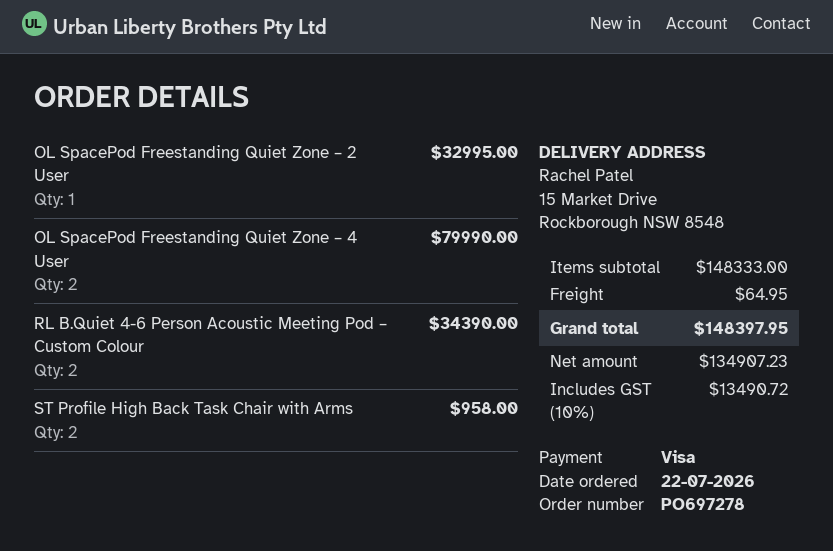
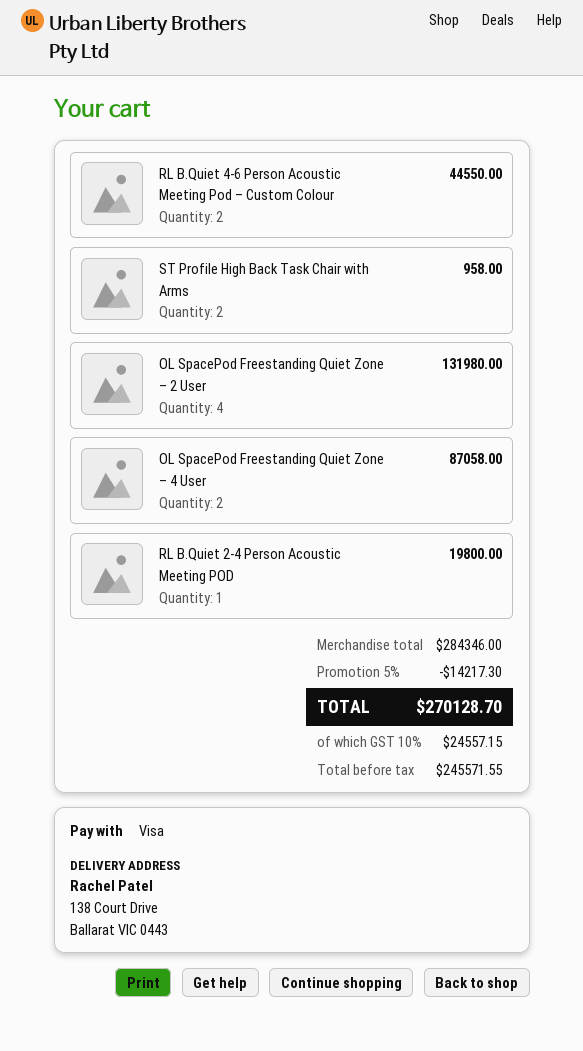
ship to: 15 Market Drive, Rockborough NSW 8548 -> 138 Court Drive, Ballarat VIC 0443
OL SpacePod Freestanding Quiet Zone – 2 User: 1 for 32995.00 -> 4 for 131980.00
OL SpacePod Freestanding Quiet Zone – 4 User: 2 for 79990.00 -> 2 for 87058.00
RL B.Quiet 4-6 Person Acoustic Meeting Pod – Custom Colour: 2 for 34390.00 -> 2 for 44550.00
RL B.Quiet 2-4 Person Acoustic Meeting POD: none -> 1 for 19800.00
subtotal: 148333.00 -> 284346.00
discount: none -> 5% = 14217.30
shipping: 64.95 -> none
net: 134907.23 -> 245571.55
tax: 10% = 13490.72 -> 10% = 24557.15
total: 148397.95 -> 270128.70

